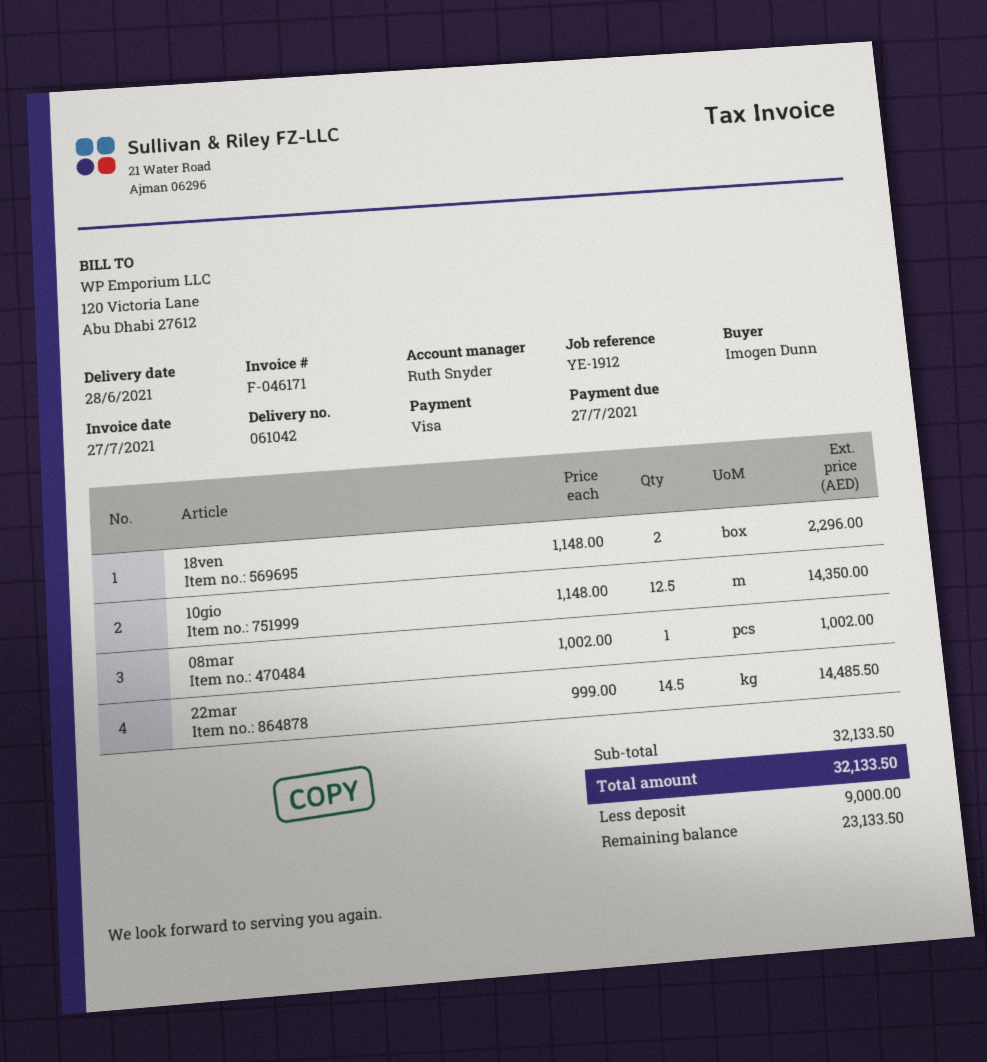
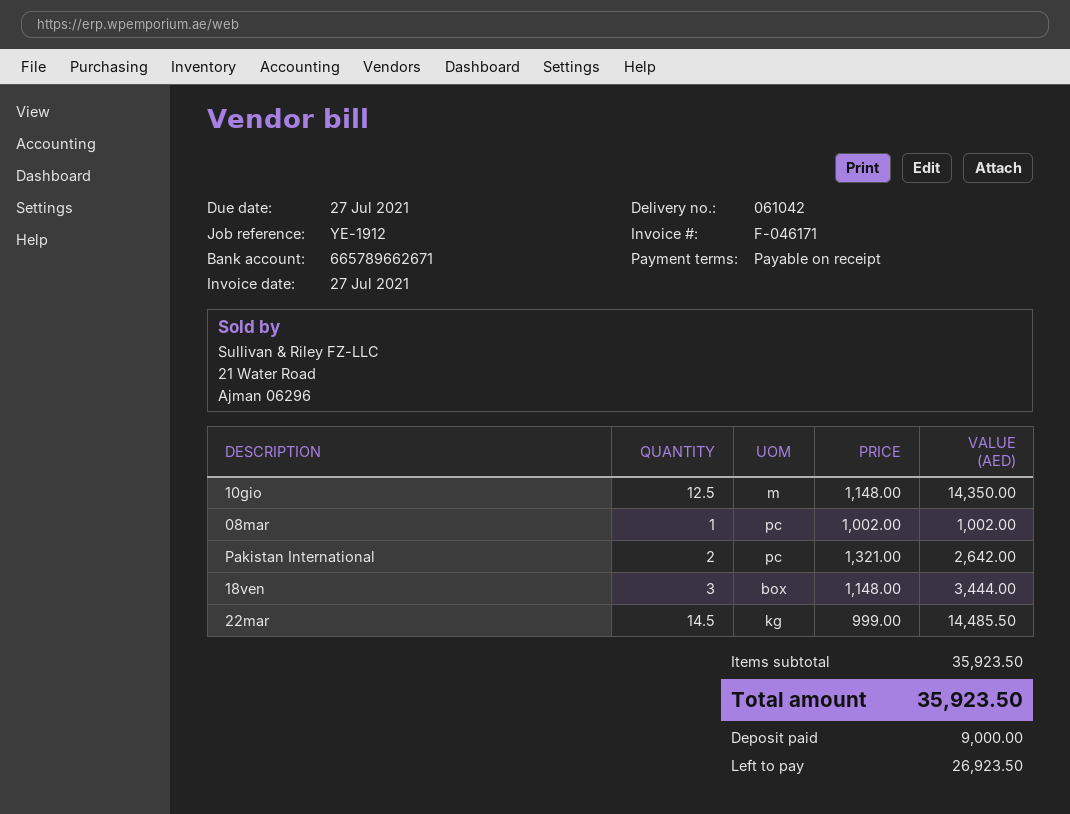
18ven: 2 x 1148.00 = 2296.00 -> 3 x 1148.00 = 3444.00
Pakistan International: none -> 2 x 1321.00 = 2642.00
subtotal: 32133.50 -> 35923.50
total: 32133.50 -> 35923.50
balance: 23133.50 -> 26923.50

